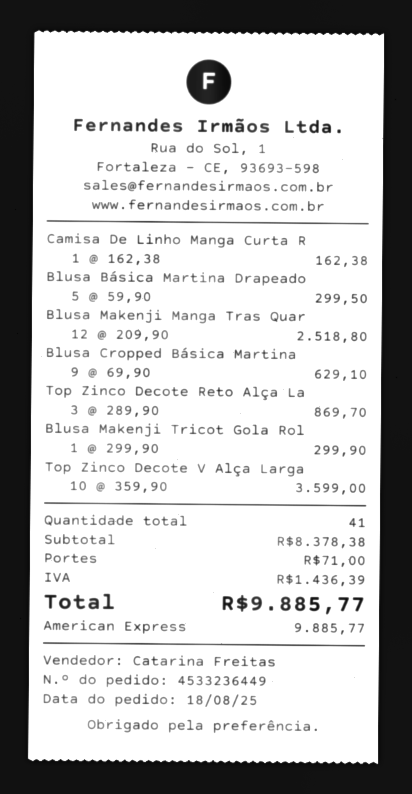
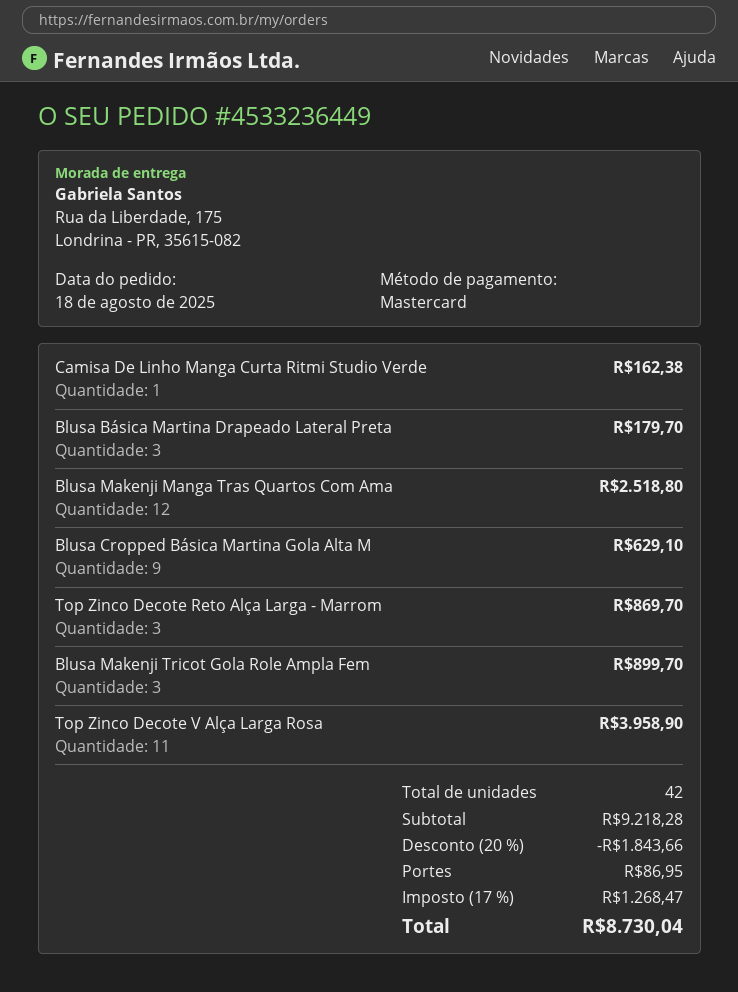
payment method: American Express -> Mastercard
Blusa Básica Martina Drapeado: 5 for 299.50 -> 3 for 179.70
Blusa Makenji Tricot Gola Rol: 1 for 299.90 -> 3 for 899.70
Top Zinco Decote V Alça Larga: 10 for 3599.00 -> 11 for 3958.90
total quantity: 41 -> 42
subtotal: 8378.38 -> 9218.28
discount: none -> 20% = 1843.66
shipping: 71.00 -> 86.95
tax: 1436.39 -> 1268.47
total: 9885.77 -> 8730.04

